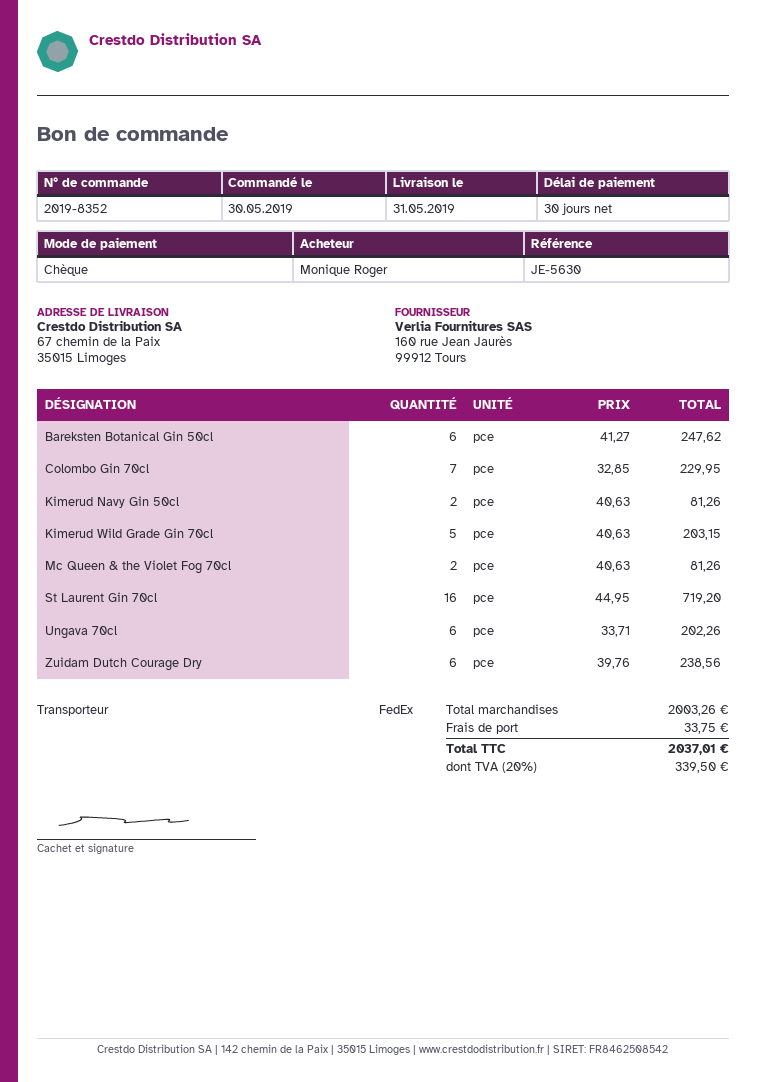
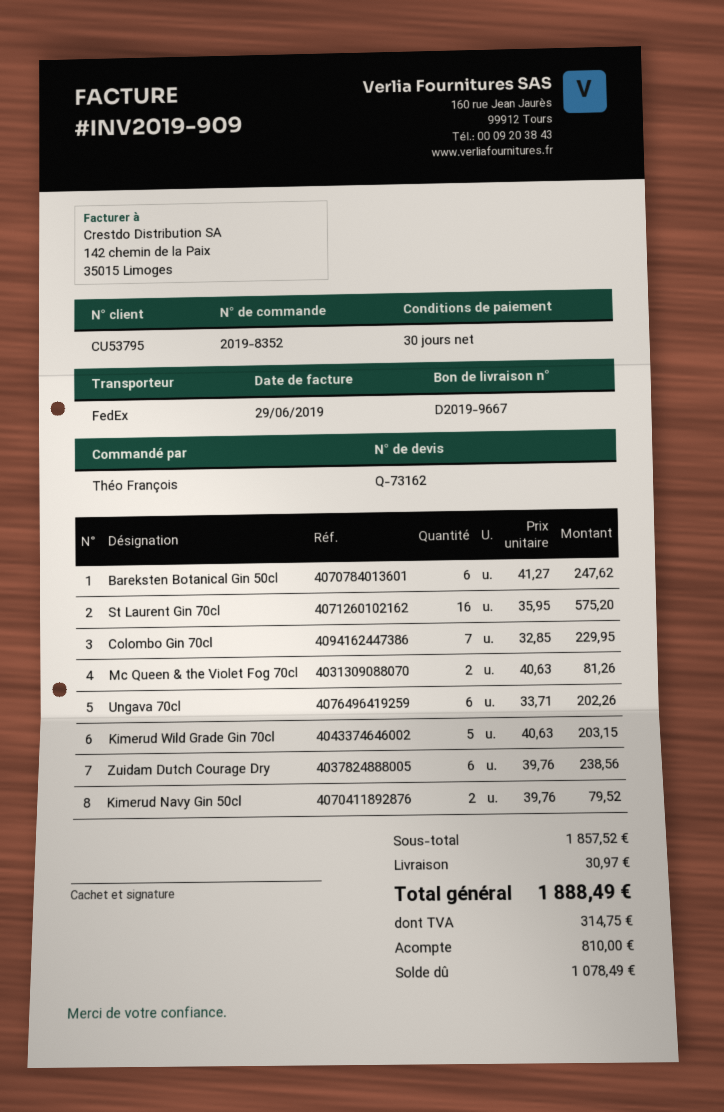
ordered by: Monique Roger -> Théo François
Kimerud Navy Gin 50cl: 2 x 40.63 = 81.26 -> 2 x 39.76 = 79.52
St Laurent Gin 70cl: 16 x 44.95 = 719.20 -> 16 x 35.95 = 575.20
subtotal: 2003.26 -> 1857.52
shipping: 33.75 -> 30.97
tax: 339.50 -> 314.75
total: 2037.01 -> 1888.49

